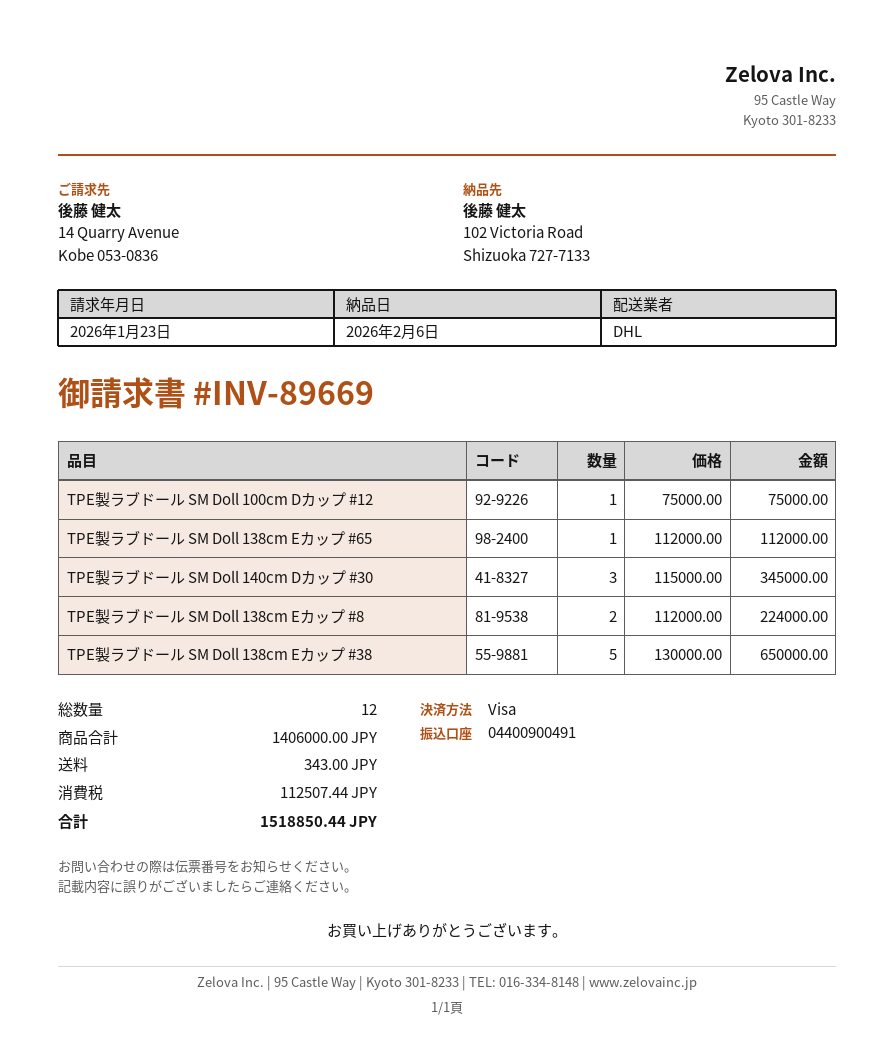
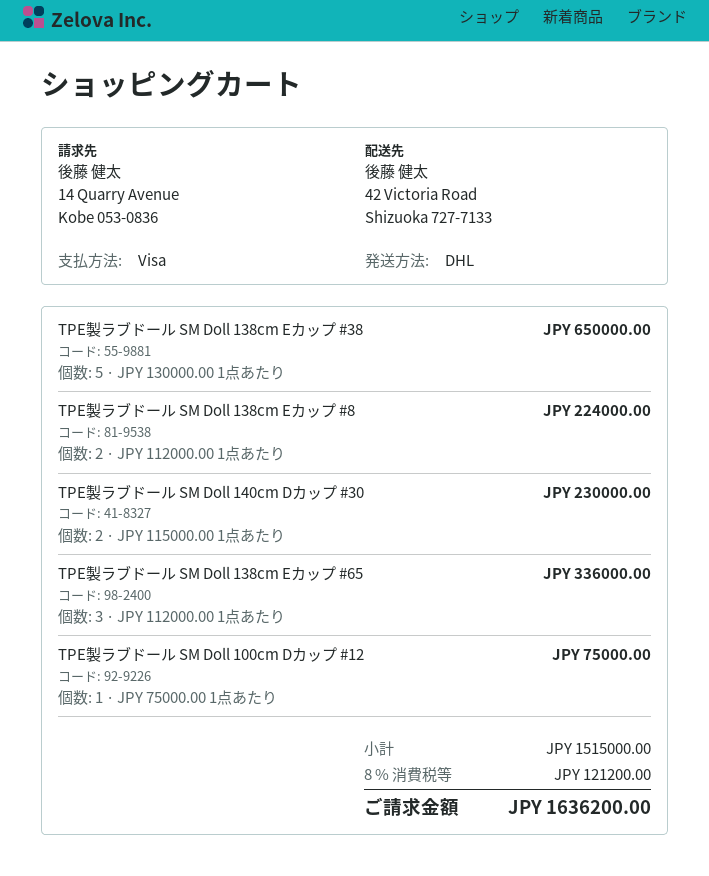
ship to: 102 Victoria Road, Shizuoka 727-7133 -> 42 Victoria Road, Shizuoka 727-7133
TPE製ラブドール SM Doll 138cm Eカップ #65: 1 x 112000.00 = 112000.00 -> 3 x 112000.00 = 336000.00
TPE製ラブドール SM Doll 140cm Dカップ #30: 3 x 115000.00 = 345000.00 -> 2 x 115000.00 = 230000.00
subtotal: 1406000.00 -> 1515000.00
shipping: 343.00 -> none
tax: 112507.44 -> 121200.00
total: 1518850.44 -> 1636200.00

